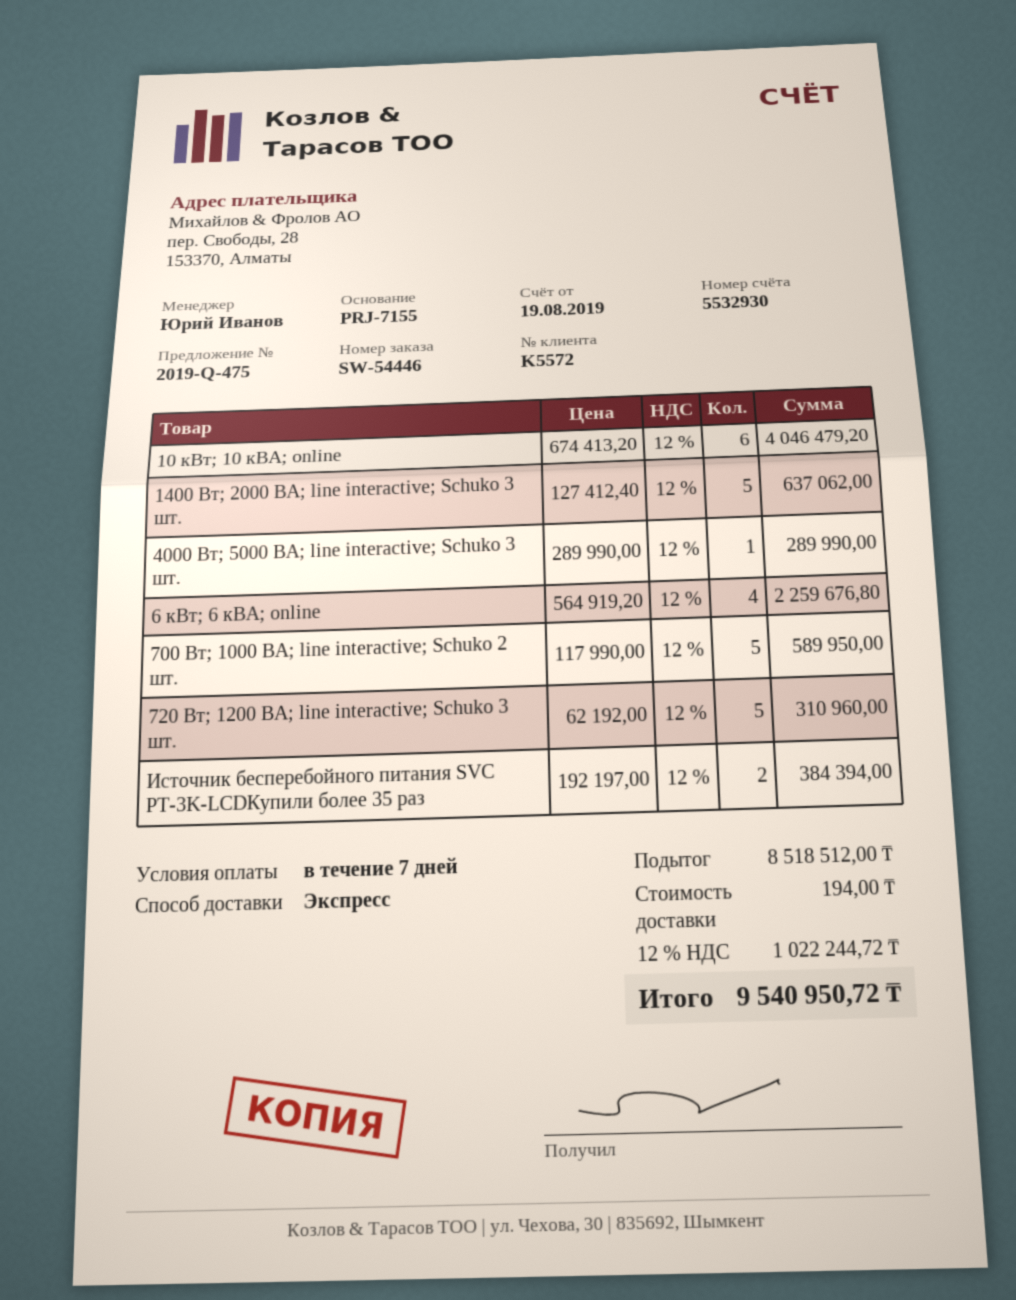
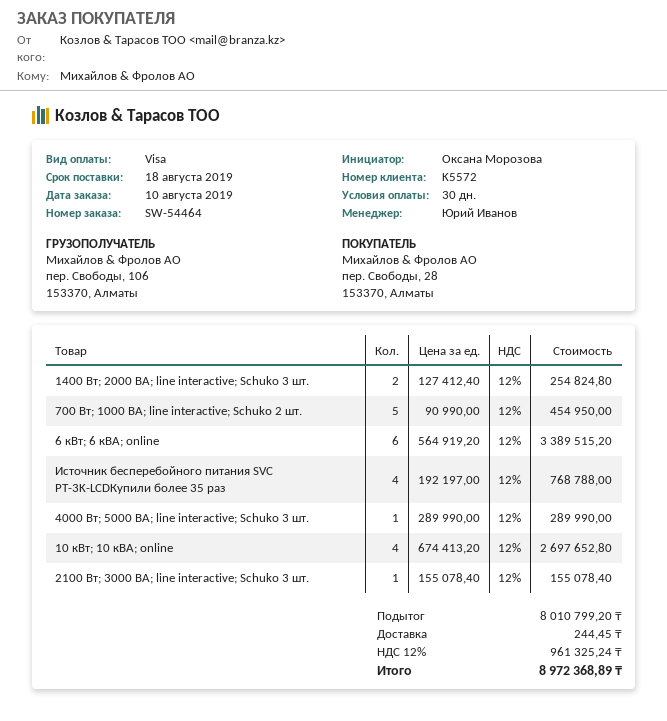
order number: SW-54446 -> SW-54464
payment terms: 7 days -> 30 days
10 кВт; 10 кВА; online: 6 x 674413.20 = 4046479.20 -> 4 x 674413.20 = 2697652.80
1400 Вт; 2000 ВА; line interactive; Schuko 3 шт.: 5 x 127412.40 = 637062.00 -> 2 x 127412.40 = 254824.80
6 кВт; 6 кВА; online: 4 x 564919.20 = 2259676.80 -> 6 x 564919.20 = 3389515.20
700 Вт; 1000 ВА; line interactive; Schuko 2 шт.: 5 x 117990.00 = 589950.00 -> 5 x 90990.00 = 454950.00
720 Вт; 1200 ВА; line interactive; Schuko 3 шт.: 5 x 62192.00 = 310960.00 -> none
Источник бесперебойного питания SVC PT-3K-LCDКупили более 35 раз: 2 x 192197.00 = 384394.00 -> 4 x 192197.00 = 768788.00
2100 Вт; 3000 ВА; line interactive; Schuko 3 шт.: none -> 1 x 155078.40 = 155078.40
subtotal: 8518512.00 -> 8010799.20
shipping: 194.00 -> 244.45
tax: 12% = 1022244.72 -> 12% = 961325.24
total: 9540950.72 -> 8972368.89

